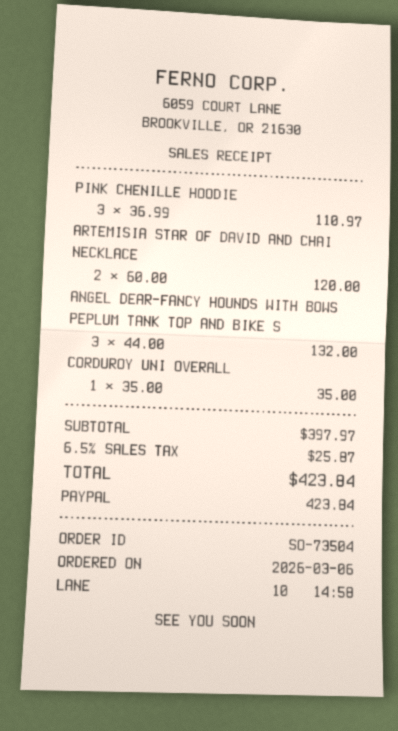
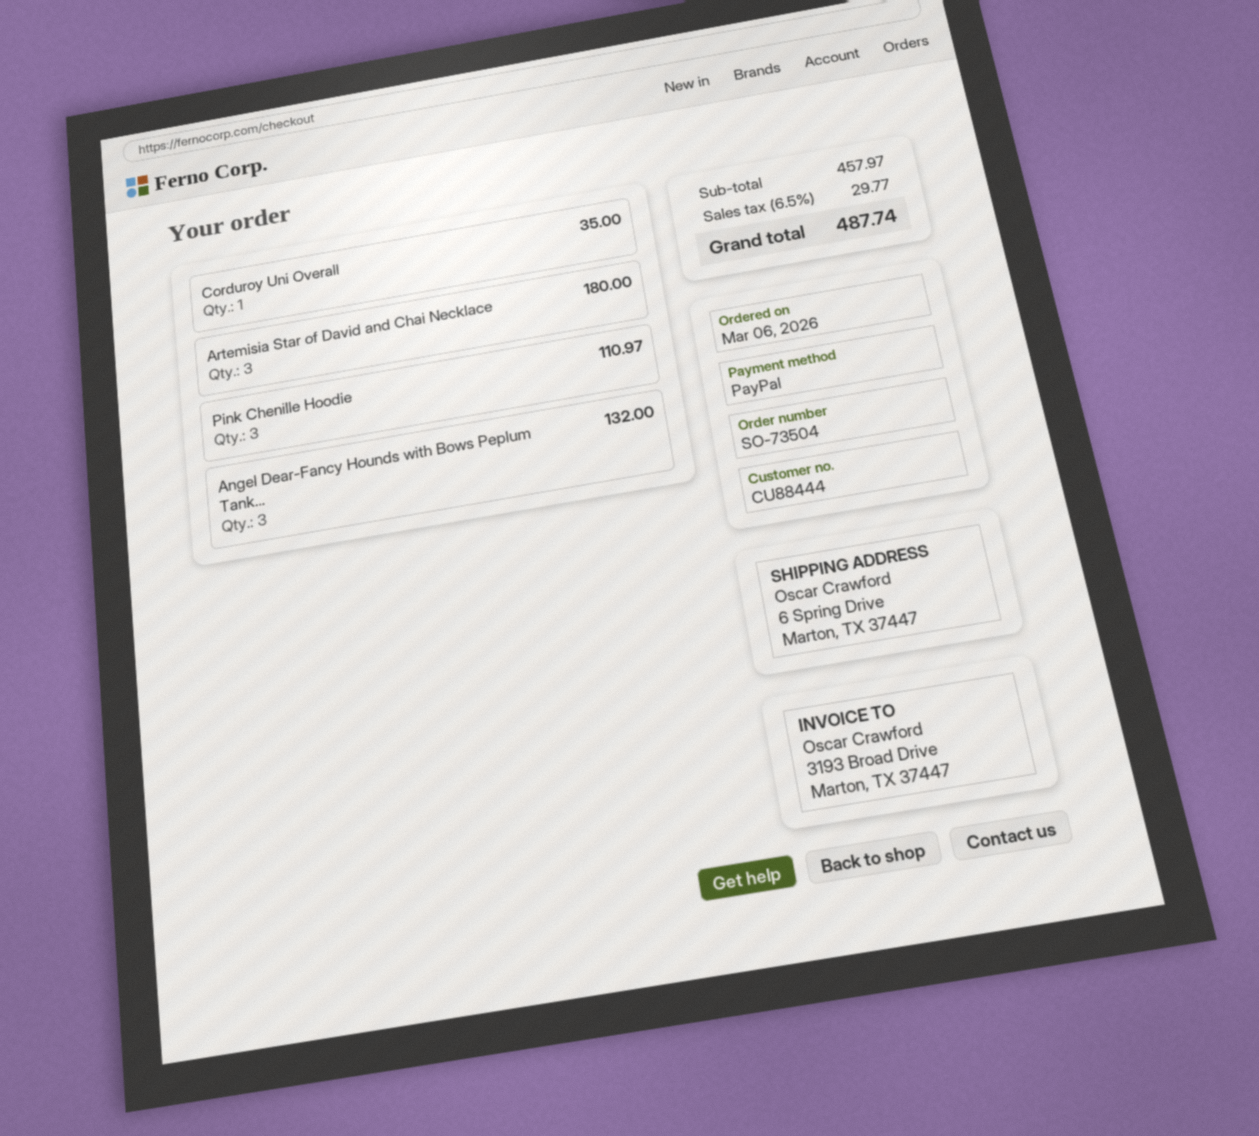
ARTEMISIA STAR OF DAVID AND CHAI NECKLACE: 2 for 120.00 -> 3 for 180.00
subtotal: 397.97 -> 457.97
tax: 6.5% = 25.87 -> 6.5% = 29.77
total: 423.84 -> 487.74

